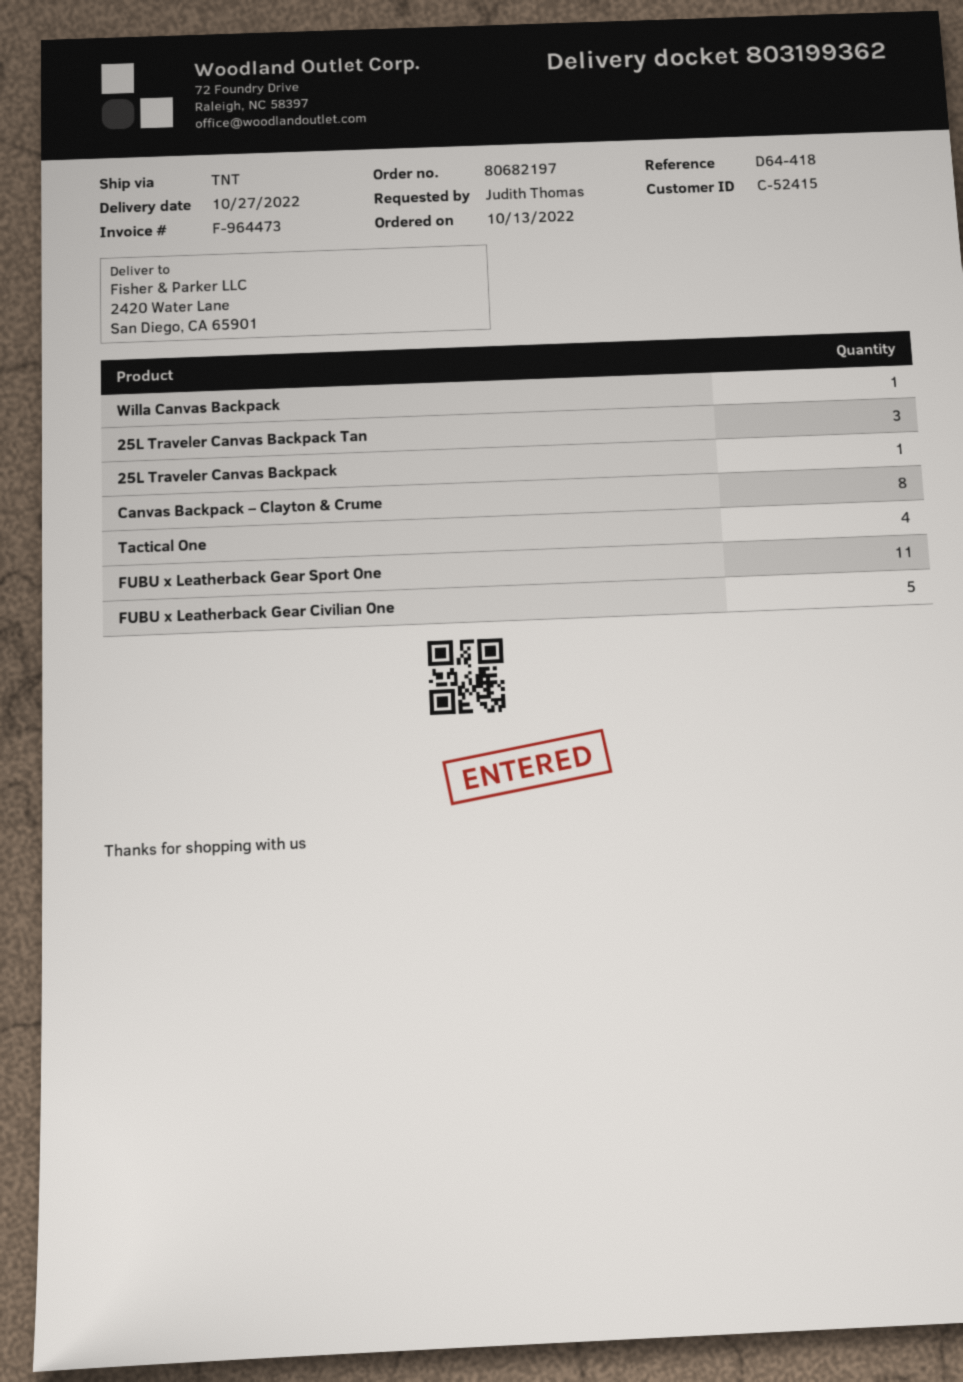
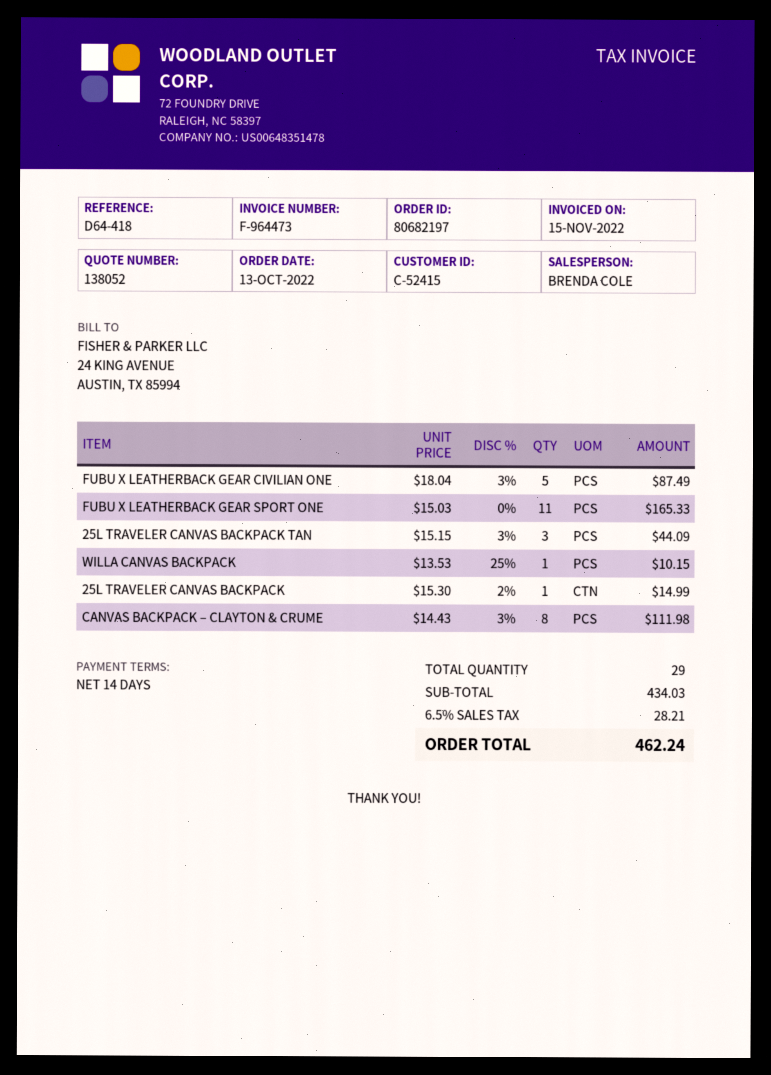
Tactical One: 4 -> none

